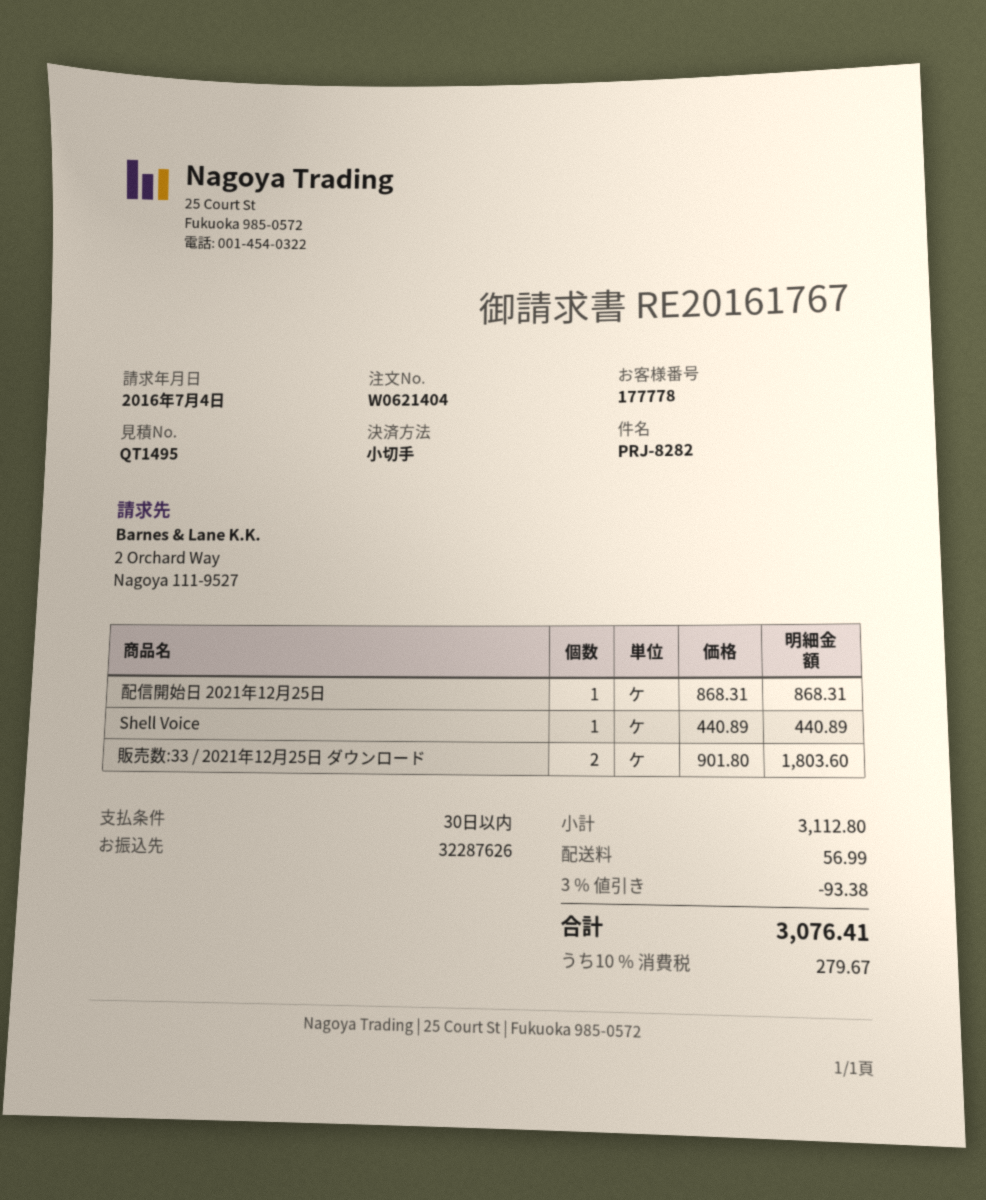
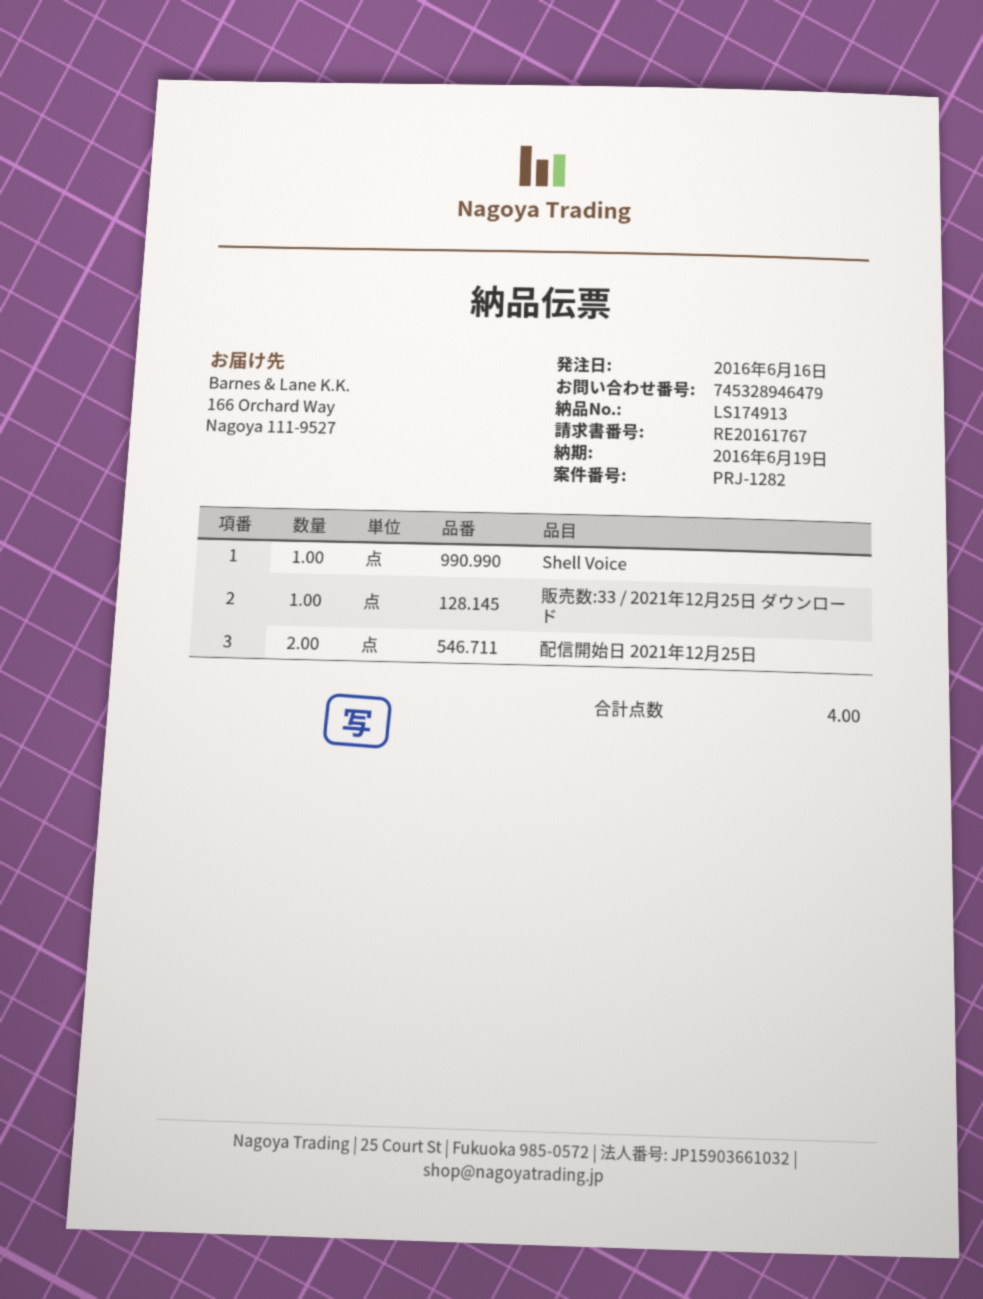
reference: PRJ-8282 -> PRJ-1282
配信開始日 2021年12月25日: 1 -> 2
販売数:33 / 2021年12月25日 ダウンロード: 2 -> 1

